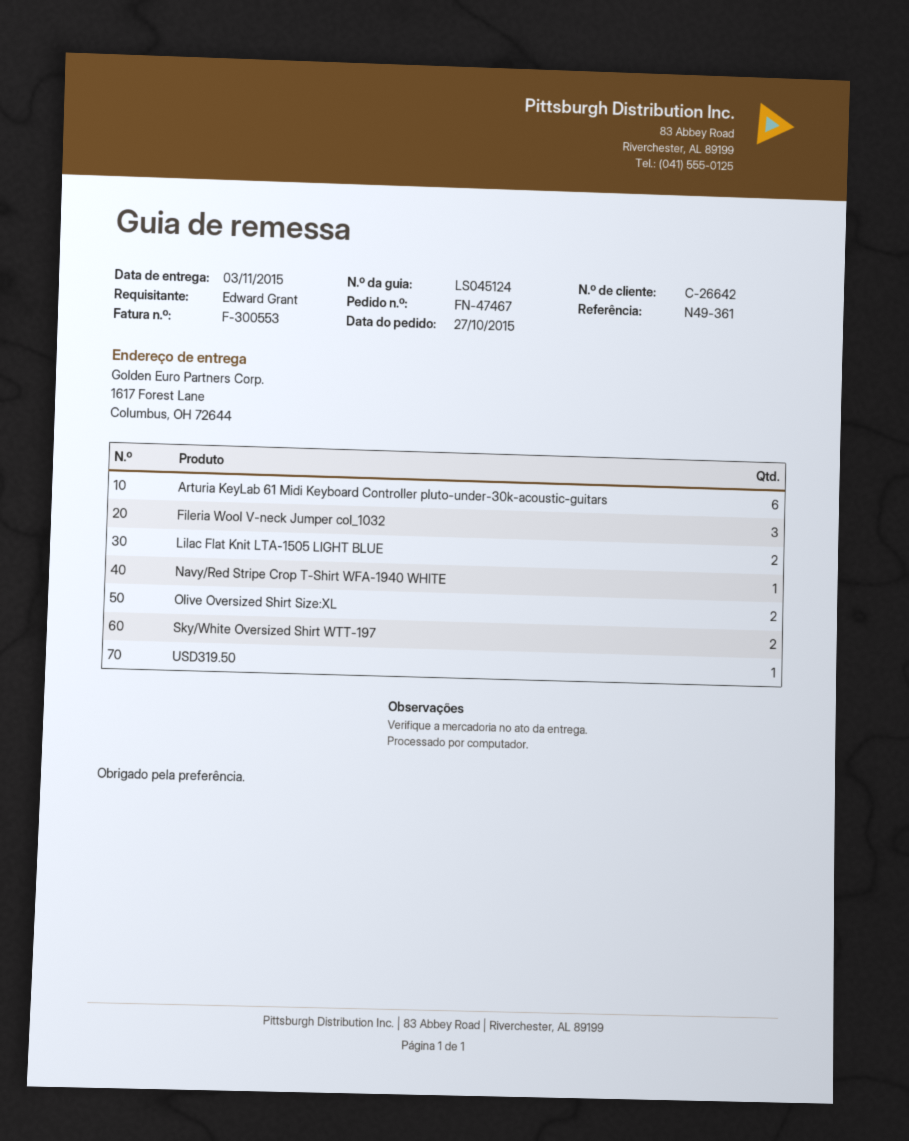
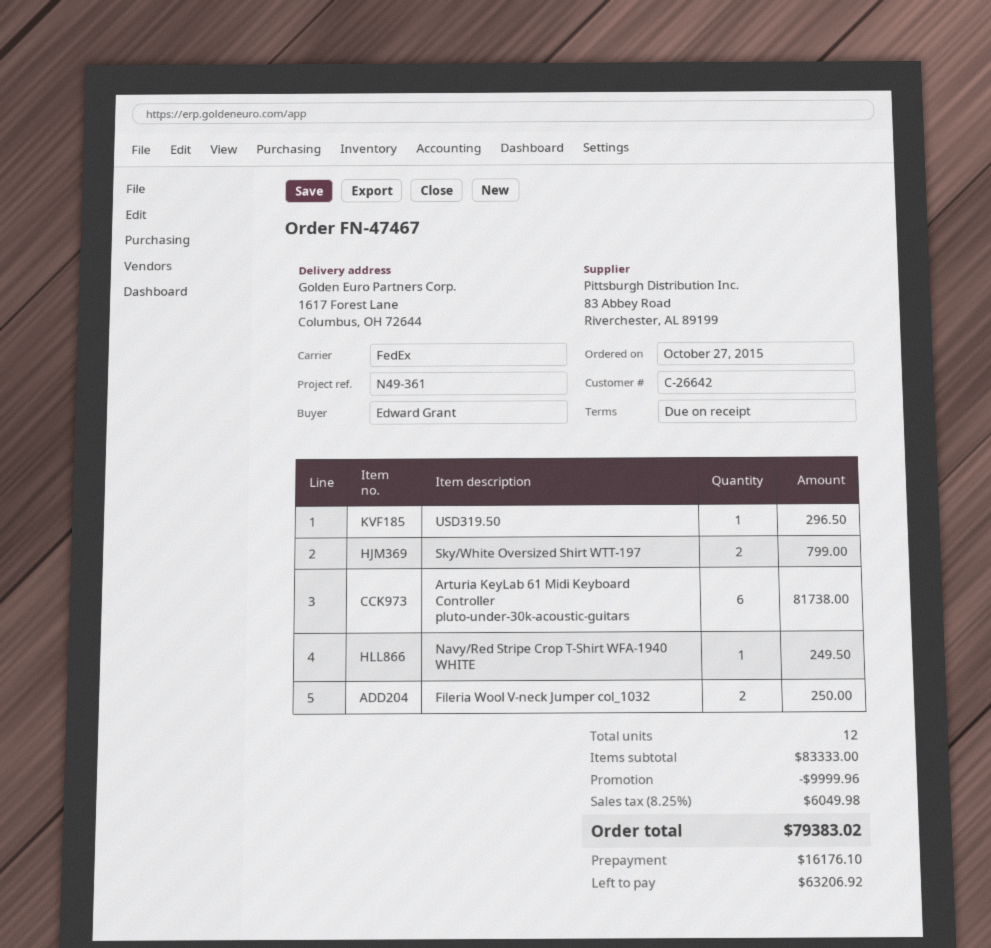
Fileria Wool V-neck Jumper col_1032: 3 -> 2
Lilac Flat Knit LTA-1505 LIGHT BLUE: 2 -> none
Olive Oversized Shirt Size:XL: 2 -> none

